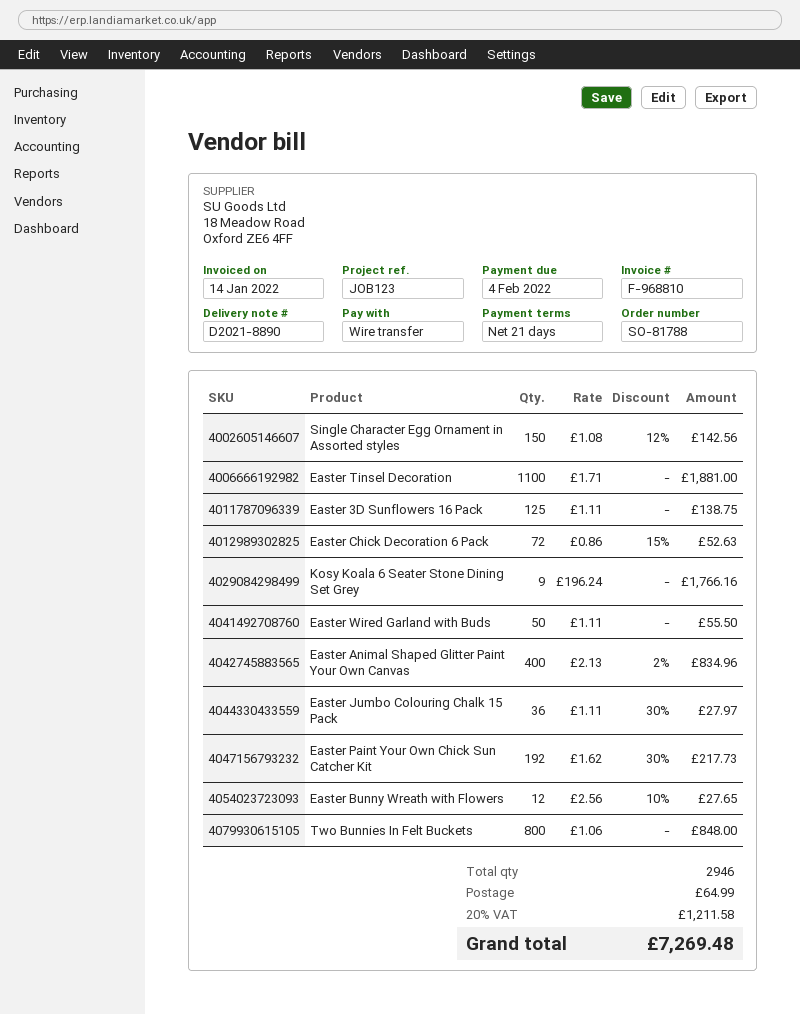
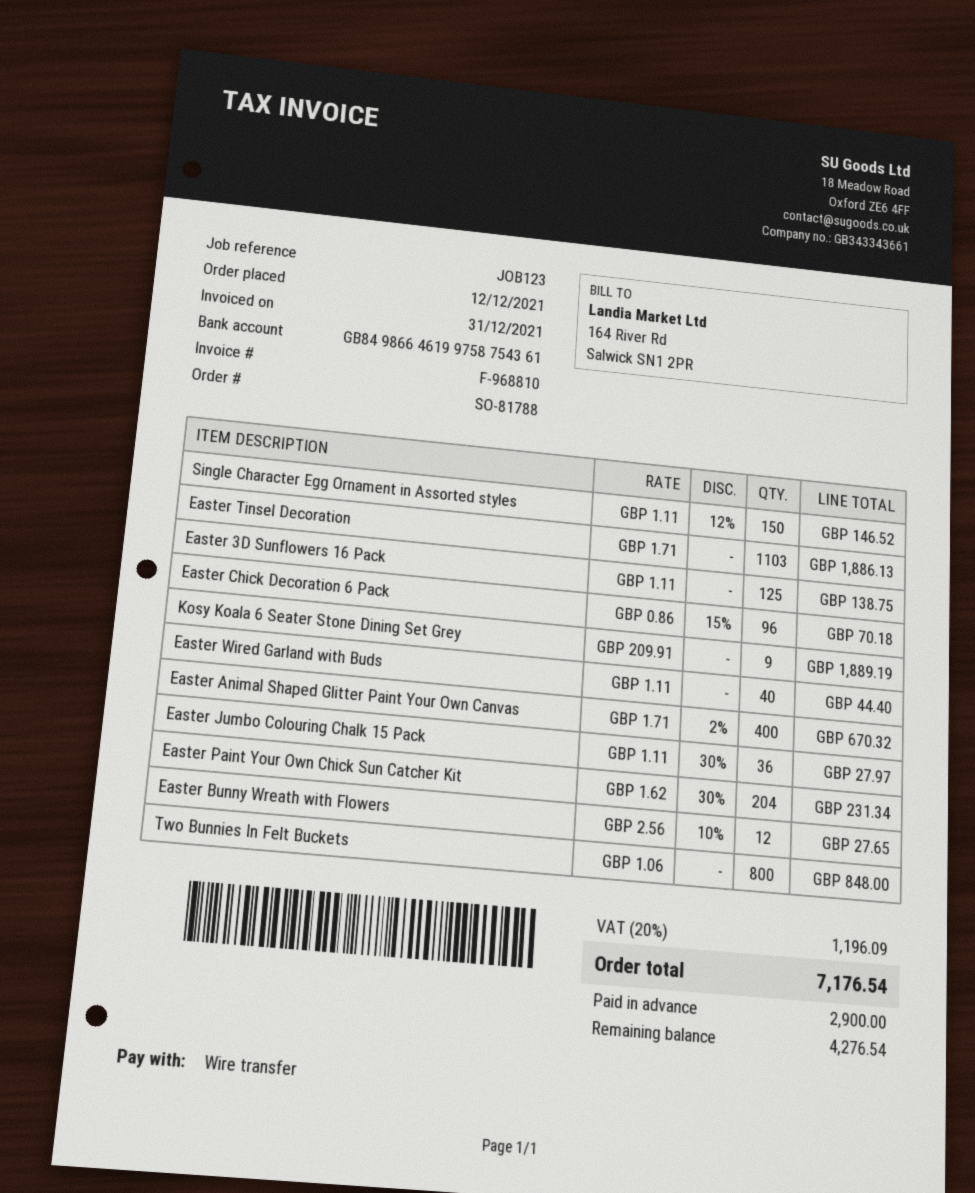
invoice date: 2022-01-14 -> 2021-12-31
Single Character Egg Ornament in Assorted styles: 150 x 1.08 - 12% = 142.56 -> 150 x 1.11 - 12% = 146.52
Easter Tinsel Decoration: 1100 x 1.71 = 1881.00 -> 1103 x 1.71 = 1886.13
Easter Chick Decoration 6 Pack: 72 x 0.86 - 15% = 52.63 -> 96 x 0.86 - 15% = 70.18
Kosy Koala 6 Seater Stone Dining Set Grey: 9 x 196.24 = 1766.16 -> 9 x 209.91 = 1889.19
Easter Wired Garland with Buds: 50 x 1.11 = 55.50 -> 40 x 1.11 = 44.40
Easter Animal Shaped Glitter Paint Your Own Canvas: 400 x 2.13 - 2% = 834.96 -> 400 x 1.71 - 2% = 670.32
Easter Paint Your Own Chick Sun Catcher Kit: 192 x 1.62 - 30% = 217.73 -> 204 x 1.62 - 30% = 231.34
shipping: 64.99 -> none
tax: 20% = 1211.58 -> 20% = 1196.09
total: 7269.48 -> 7176.54

